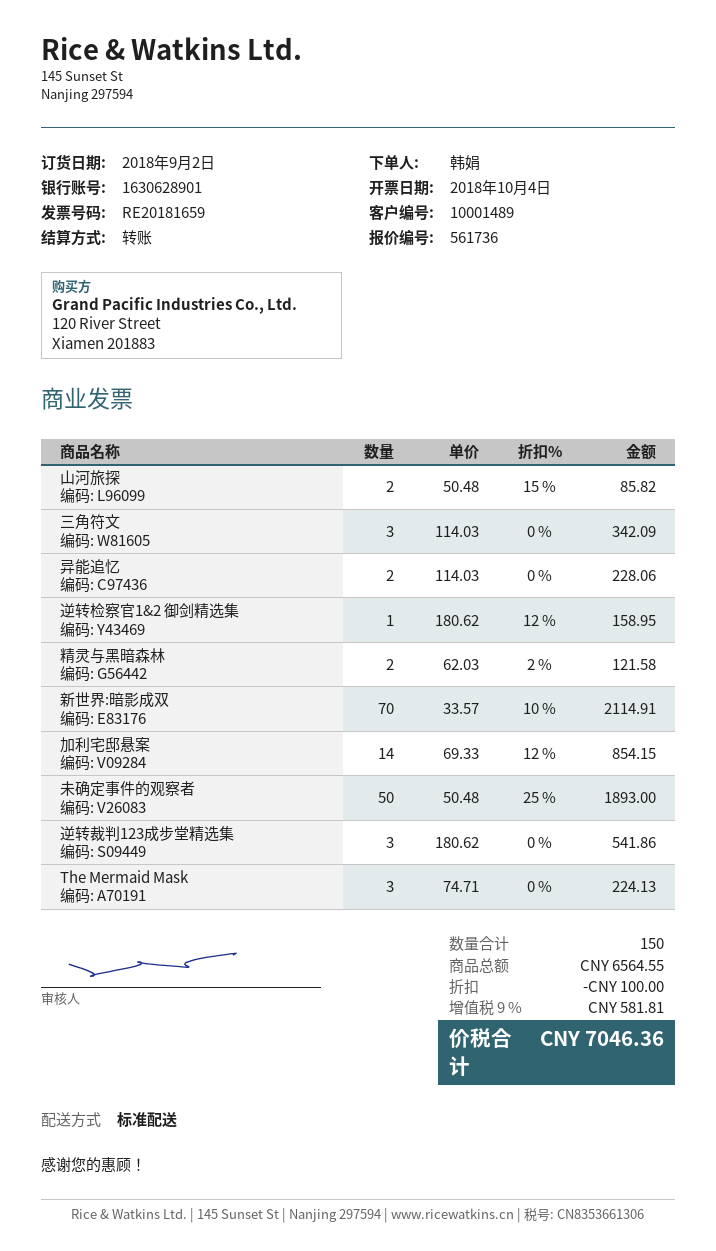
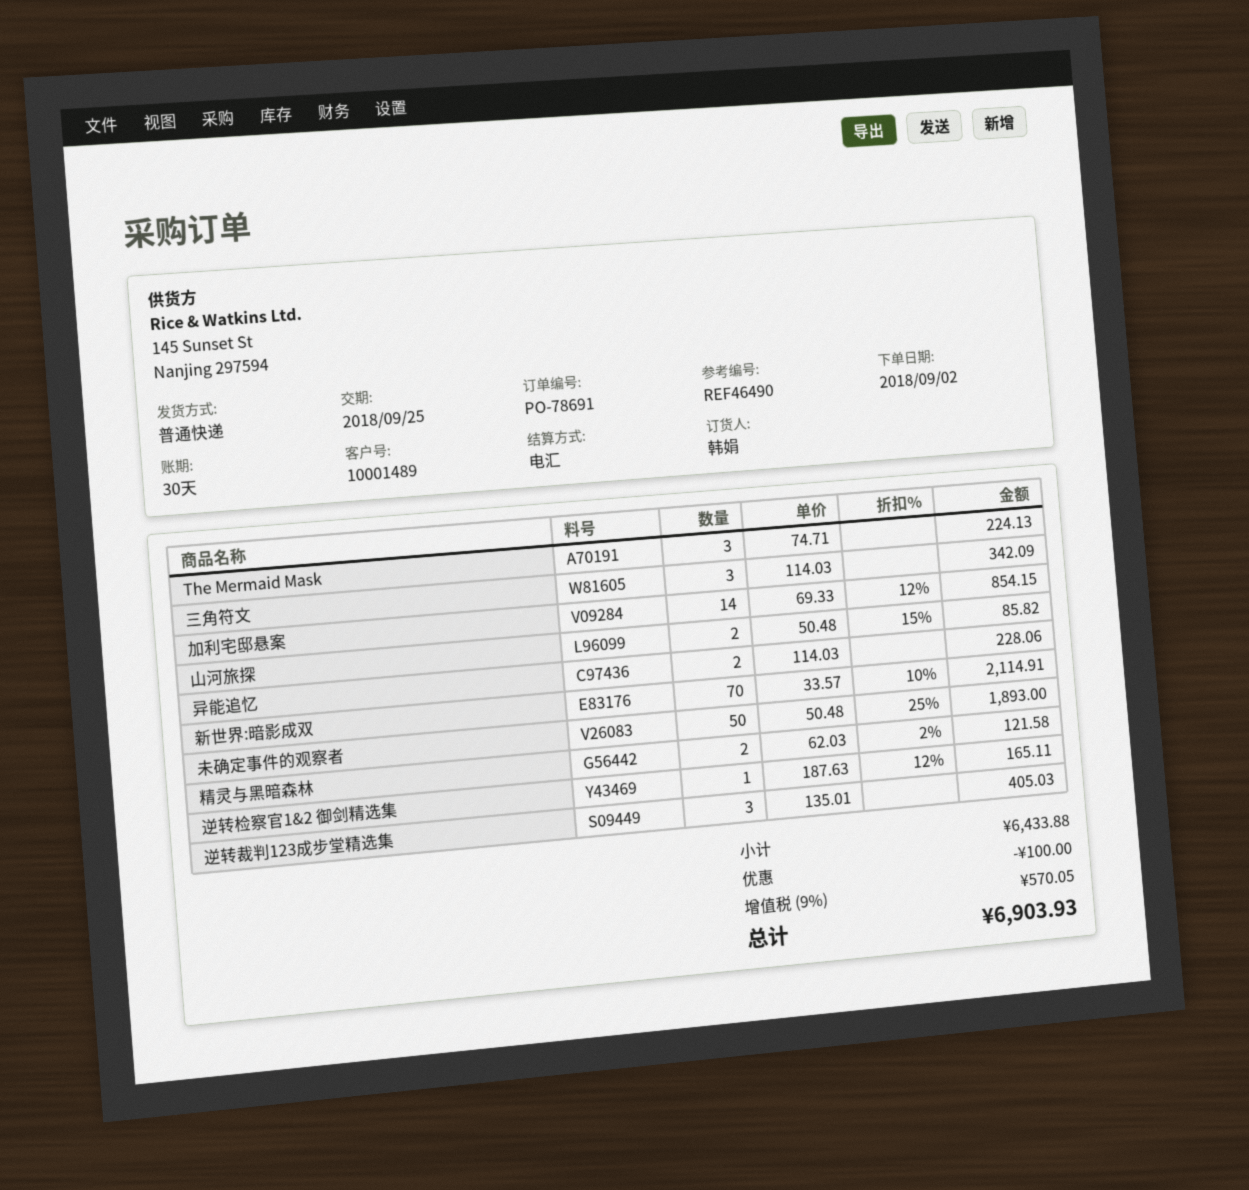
逆转检察官1&2 御剑精选集: 1 x 180.62 - 12% = 158.95 -> 1 x 187.63 - 12% = 165.11
逆转裁判123成步堂精选集: 3 x 180.62 = 541.86 -> 3 x 135.01 = 405.03
subtotal: 6564.55 -> 6433.88
tax: 9% = 581.81 -> 9% = 570.05
total: 7046.36 -> 6903.93

